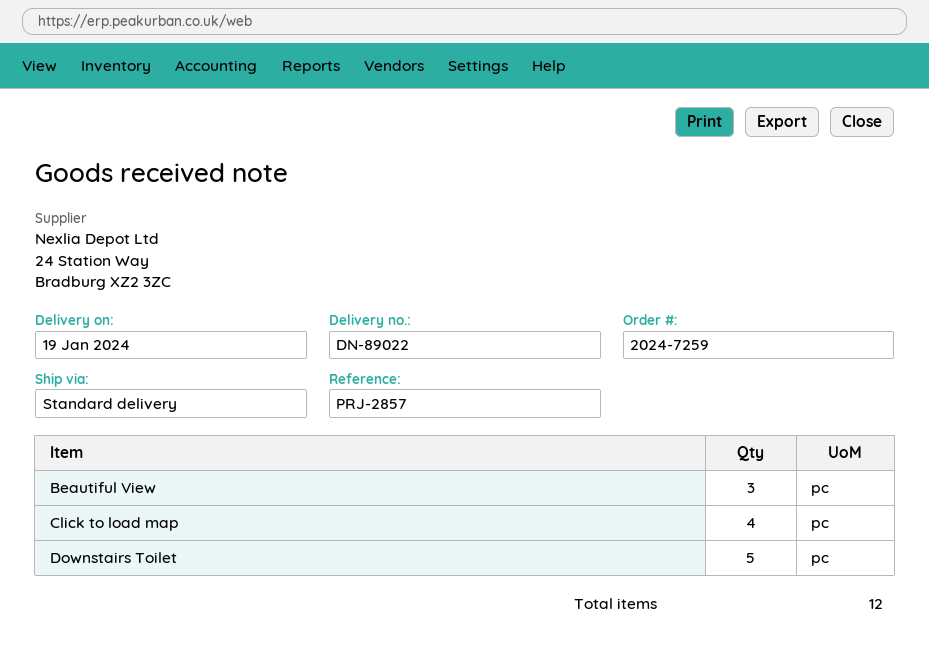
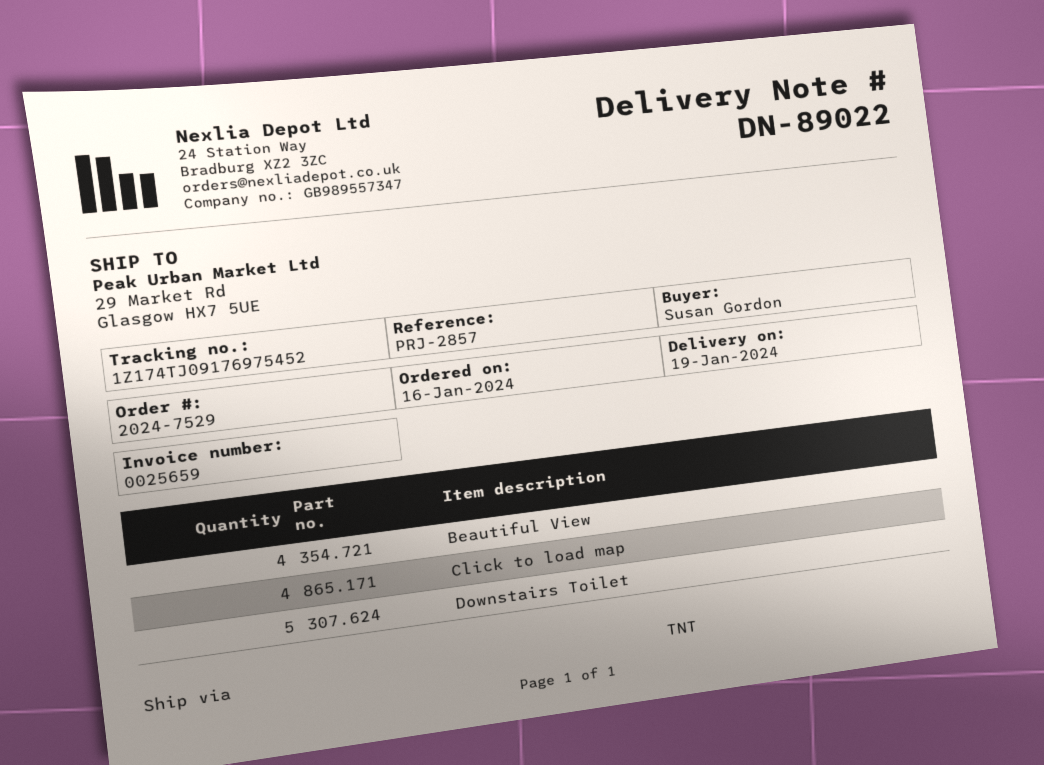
order number: 2024-7259 -> 2024-7529
shipping method: standard -> TNT
Beautiful View: 3 -> 4

